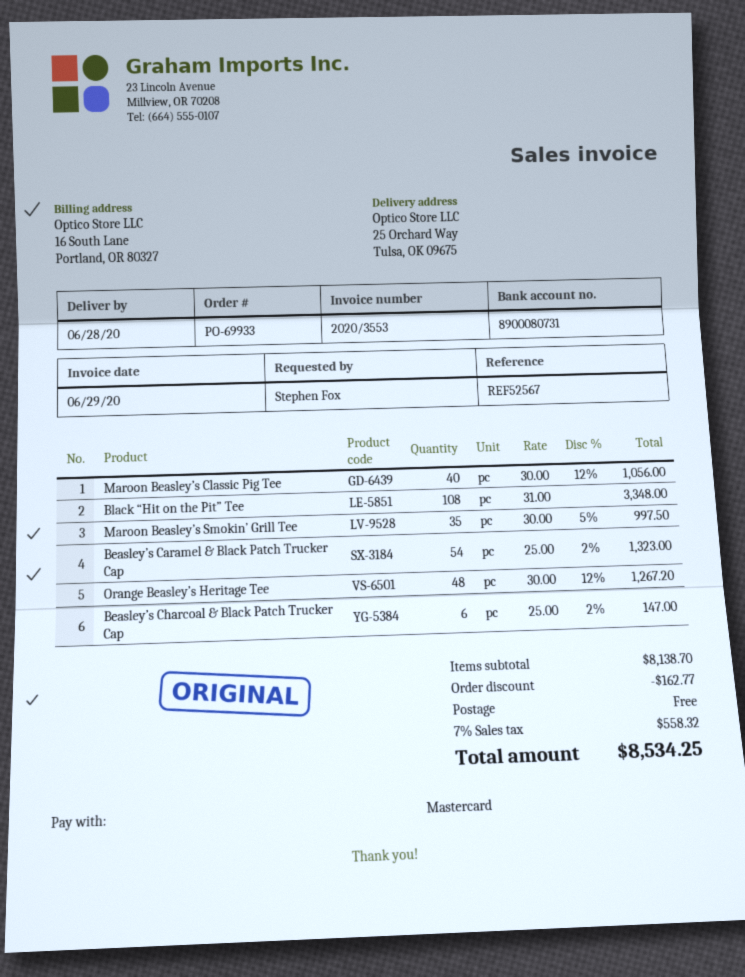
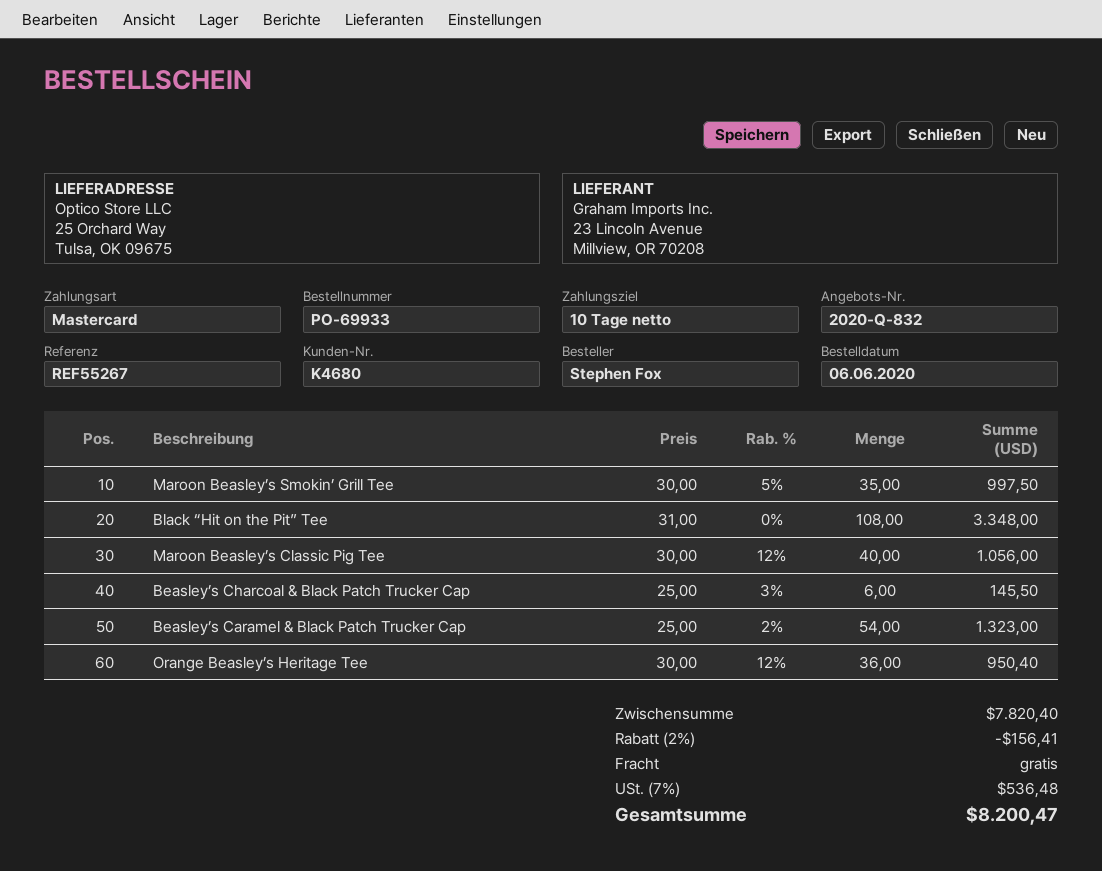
reference: REF52567 -> REF55267
Orange Beasley’s Heritage Tee: 48 x 30.00 - 12% = 1267.20 -> 36 x 30.00 - 12% = 950.40
Beasley’s Charcoal & Black Patch Trucker Cap: 6 x 25.00 - 2% = 147.00 -> 6 x 25.00 - 3% = 145.50
subtotal: 8138.70 -> 7820.40
discount: 162.77 -> 156.41
tax: 7% = 558.32 -> 7% = 536.48
total: 8534.25 -> 8200.47

